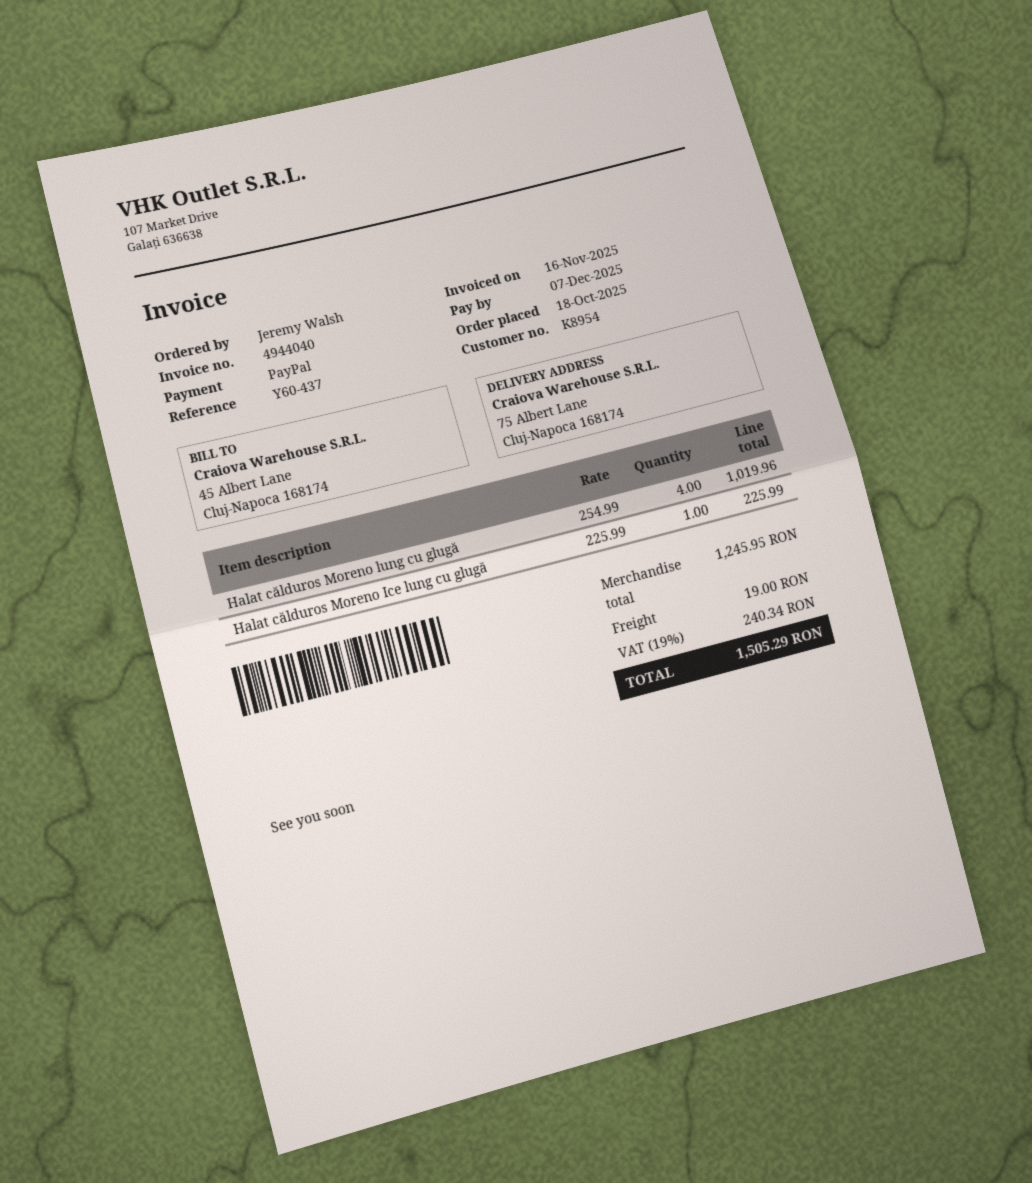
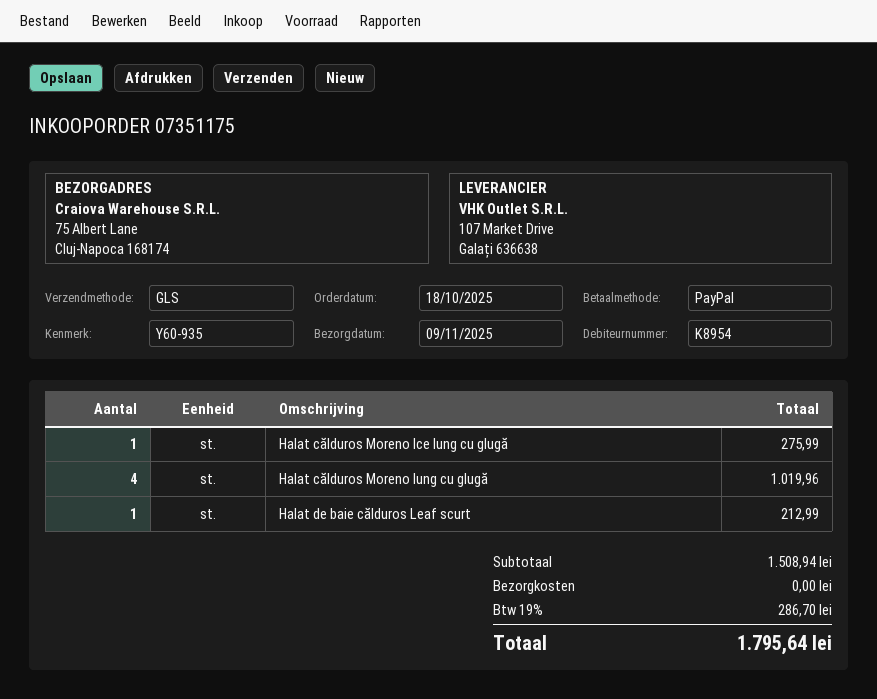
reference: Y60-437 -> Y60-935
Halat călduros Moreno Ice lung cu glugă: 1 for 225.99 -> 1 for 275.99
Halat de baie călduros Leaf scurt: none -> 1 for 212.99
subtotal: 1245.95 -> 1508.94
shipping: 19.00 -> 0.00
tax: 19% = 240.34 -> 19% = 286.70
total: 1505.29 -> 1795.64

